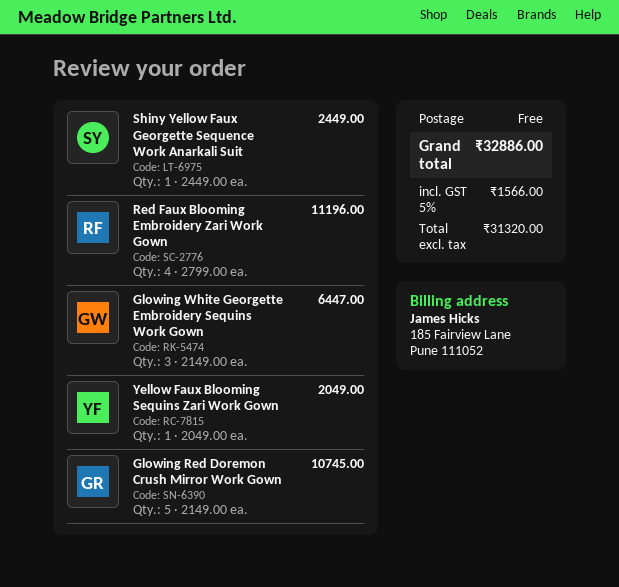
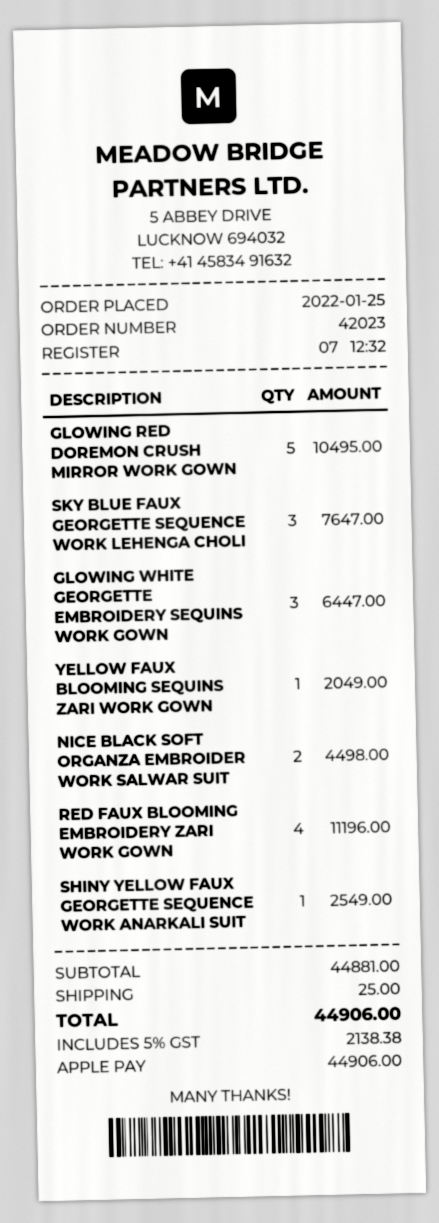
Shiny Yellow Faux Georgette Sequence Work Anarkali Suit: 1 for 2449.00 -> 1 for 2549.00
Glowing Red Doremon Crush Mirror Work Gown: 5 for 10745.00 -> 5 for 10495.00
SKY BLUE FAUX GEORGETTE SEQUENCE WORK LEHENGA CHOLI: none -> 3 for 7647.00
NICE BLACK SOFT ORGANZA EMBROIDER WORK SALWAR SUIT: none -> 2 for 4498.00
shipping: 0.00 -> 25.00
tax: 5% = 1566.00 -> 5% = 2138.38
total: 32886.00 -> 44906.00

